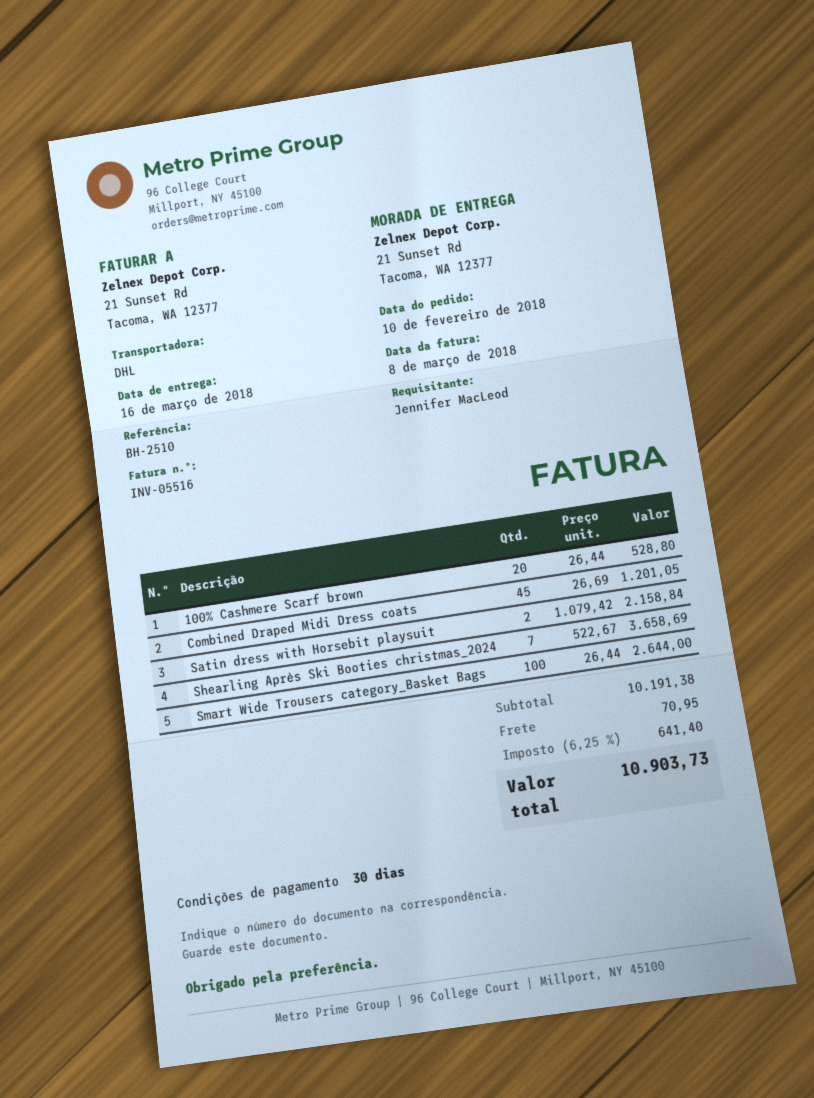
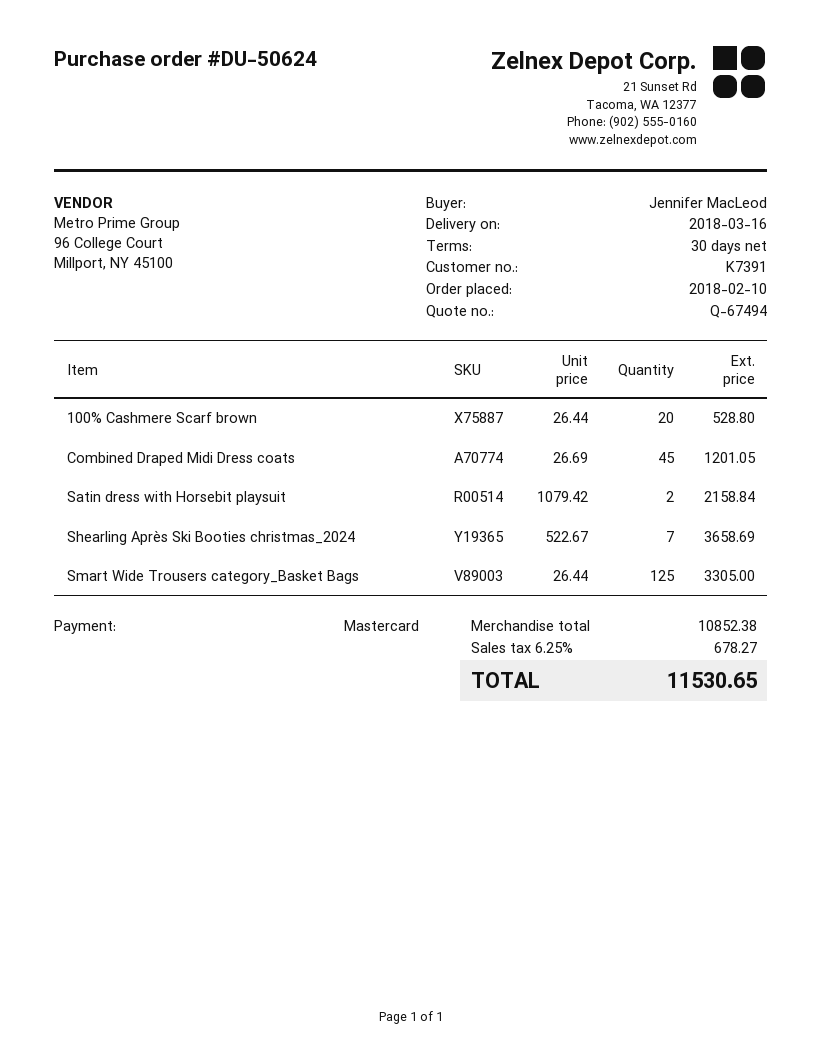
Smart Wide Trousers category_Basket Bags: 100 x 26.44 = 2644.00 -> 125 x 26.44 = 3305.00
subtotal: 10191.38 -> 10852.38
shipping: 70.95 -> none
tax: 6.25% = 641.40 -> 6.25% = 678.27
total: 10903.73 -> 11530.65

